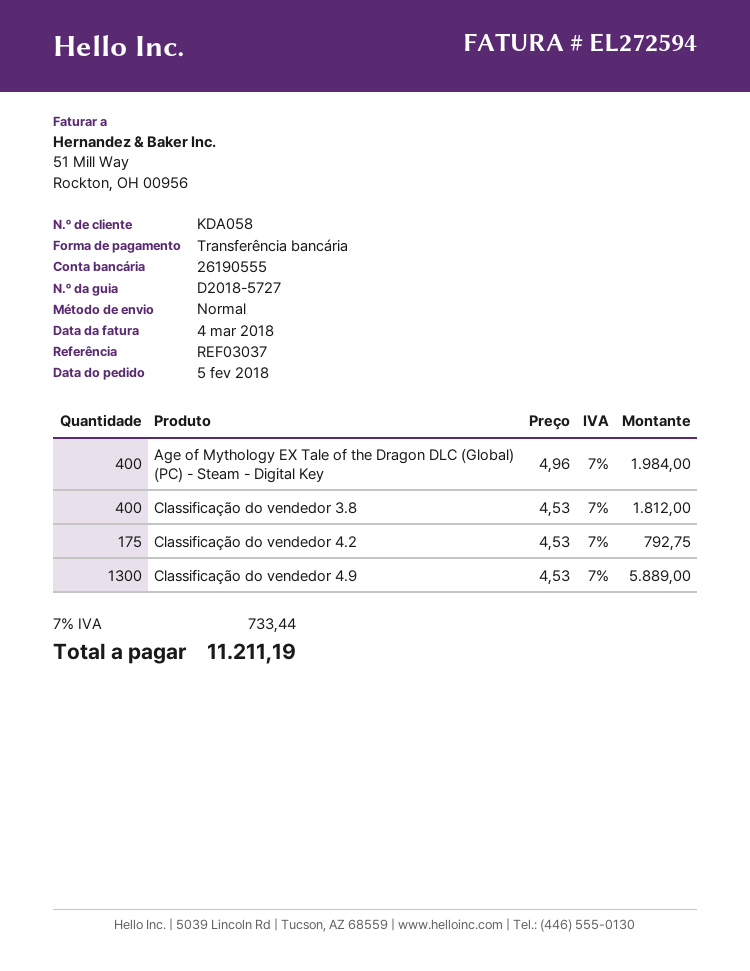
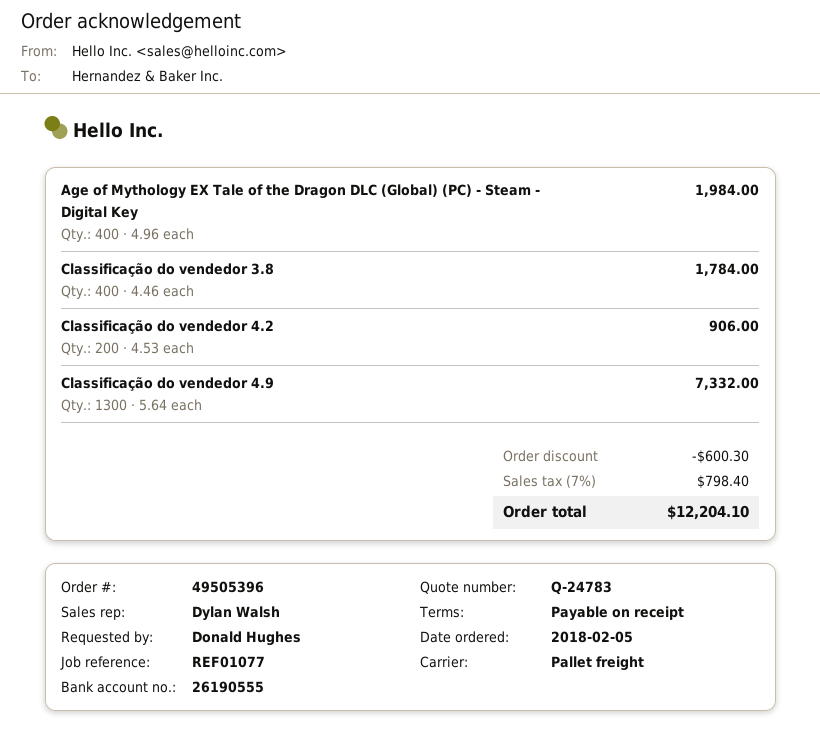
reference: REF03037 -> REF01077
shipping method: standard -> pallet freight
Classificação do vendedor 3.8: 400 x 4.53 = 1812.00 -> 400 x 4.46 = 1784.00
Classificação do vendedor 4.2: 175 x 4.53 = 792.75 -> 200 x 4.53 = 906.00
Classificação do vendedor 4.9: 1300 x 4.53 = 5889.00 -> 1300 x 5.64 = 7332.00
discount: none -> 600.30
tax: 7% = 733.44 -> 7% = 798.40
total: 11211.19 -> 12204.10

